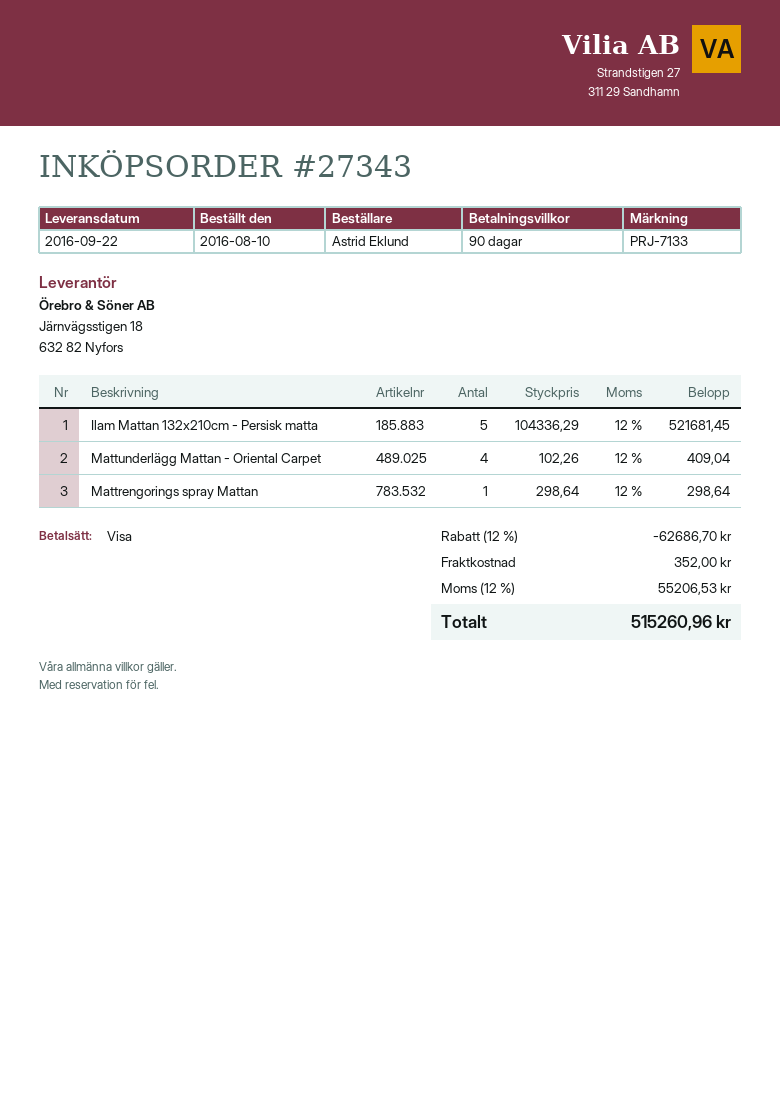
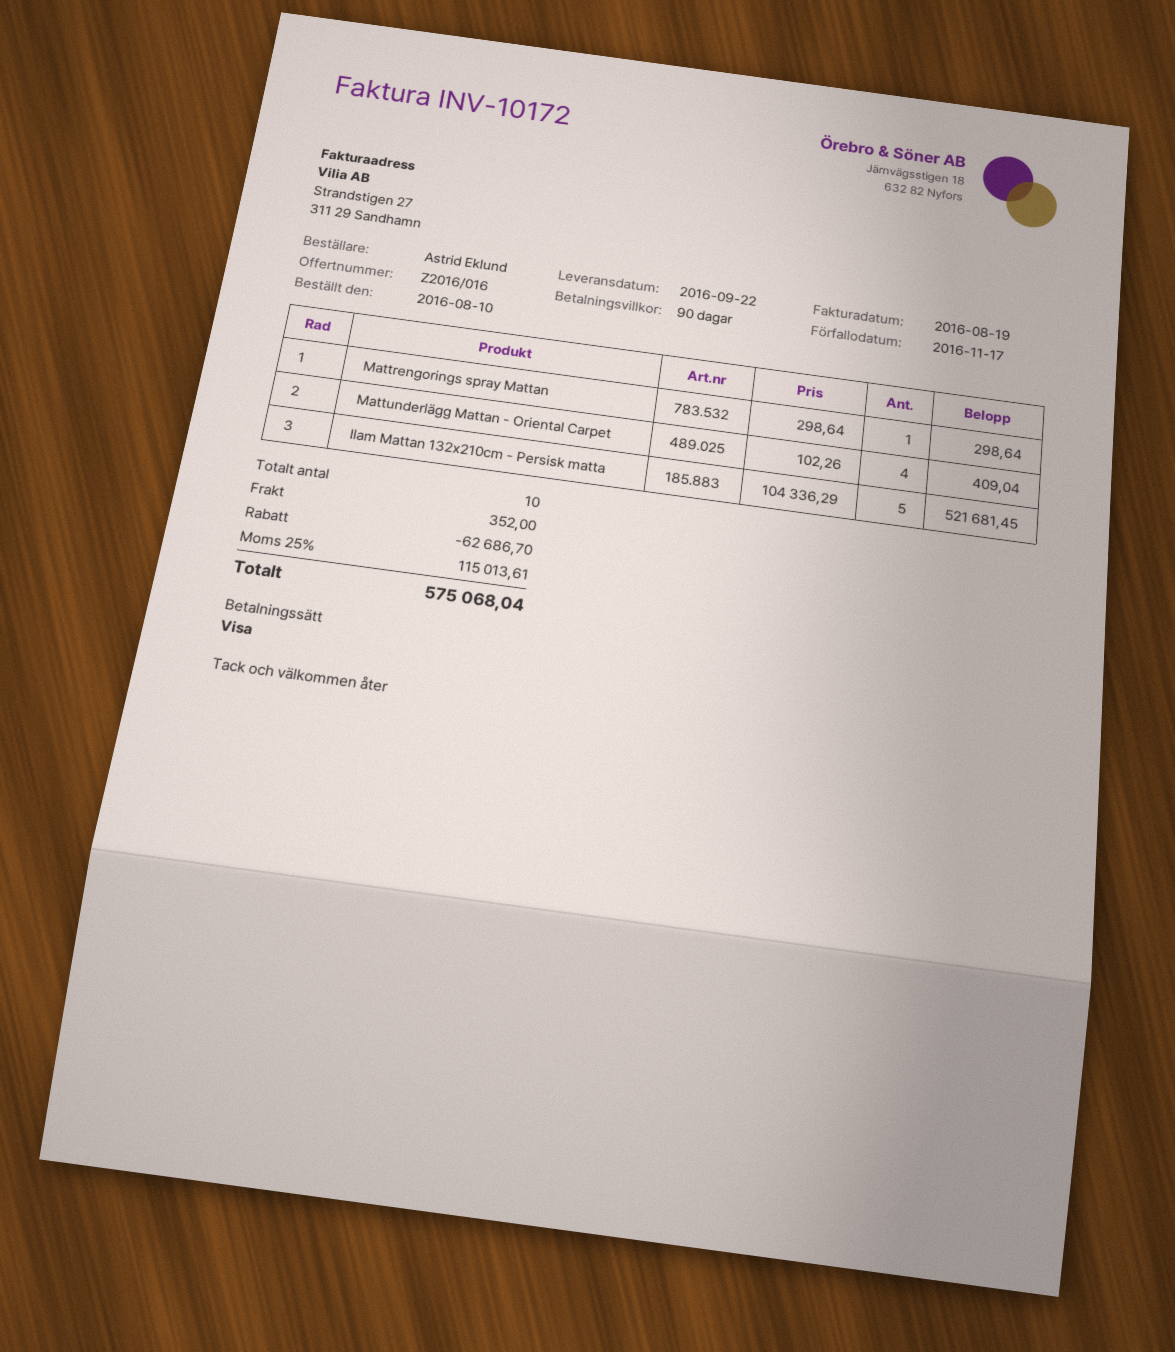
tax: 12% = 55206.53 -> 25% = 115013.61
total: 515260.96 -> 575068.04

